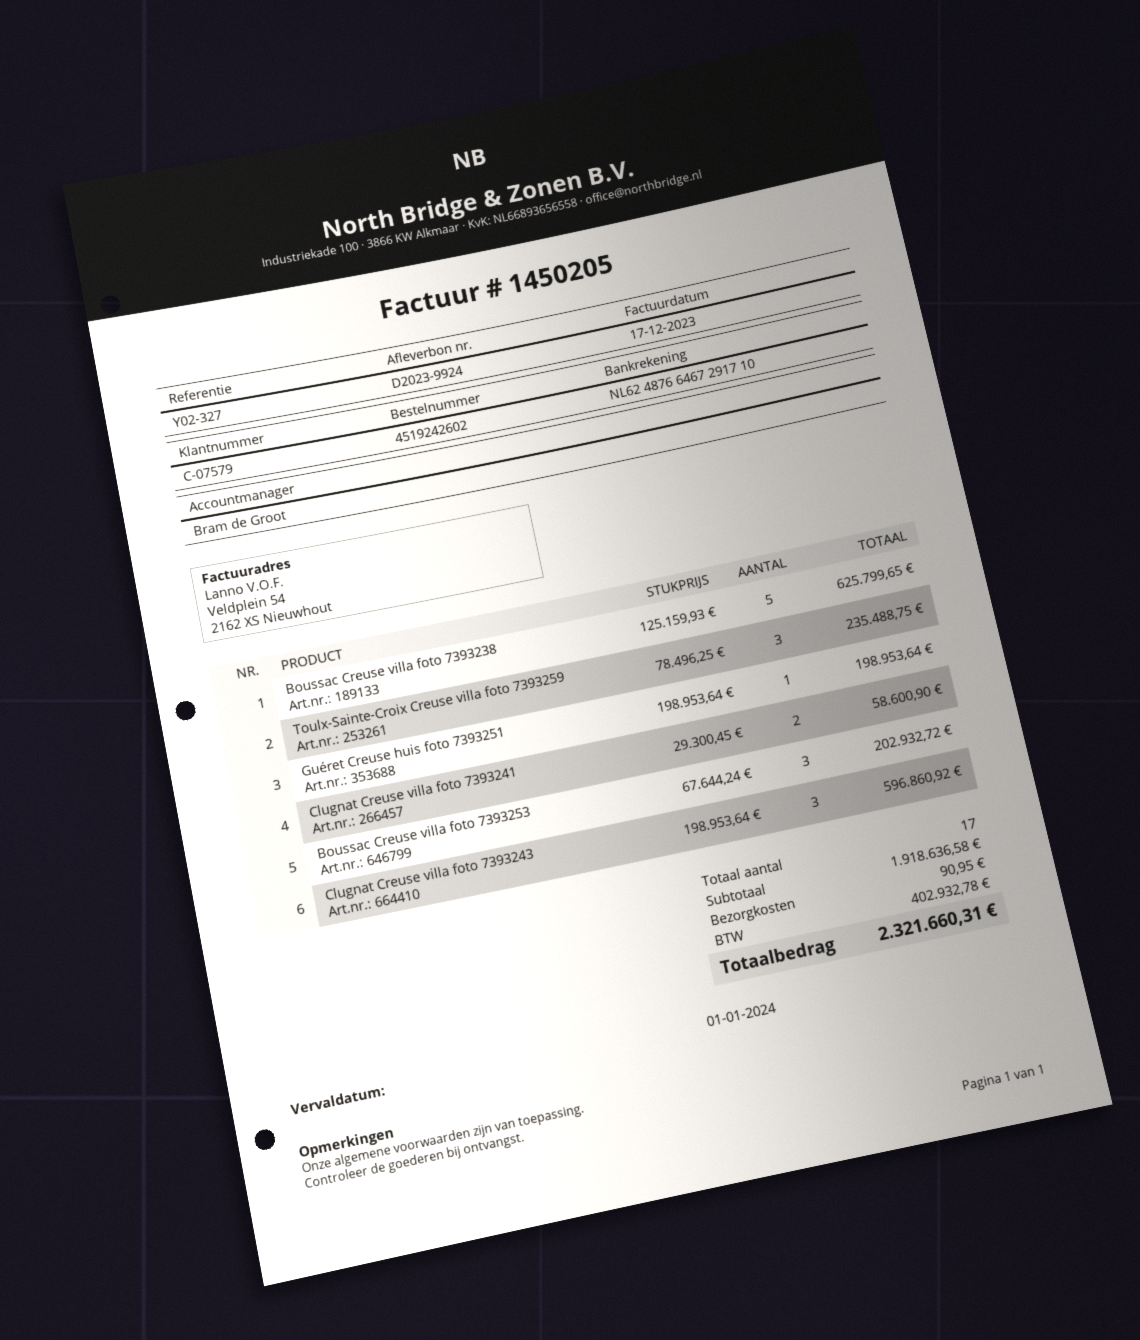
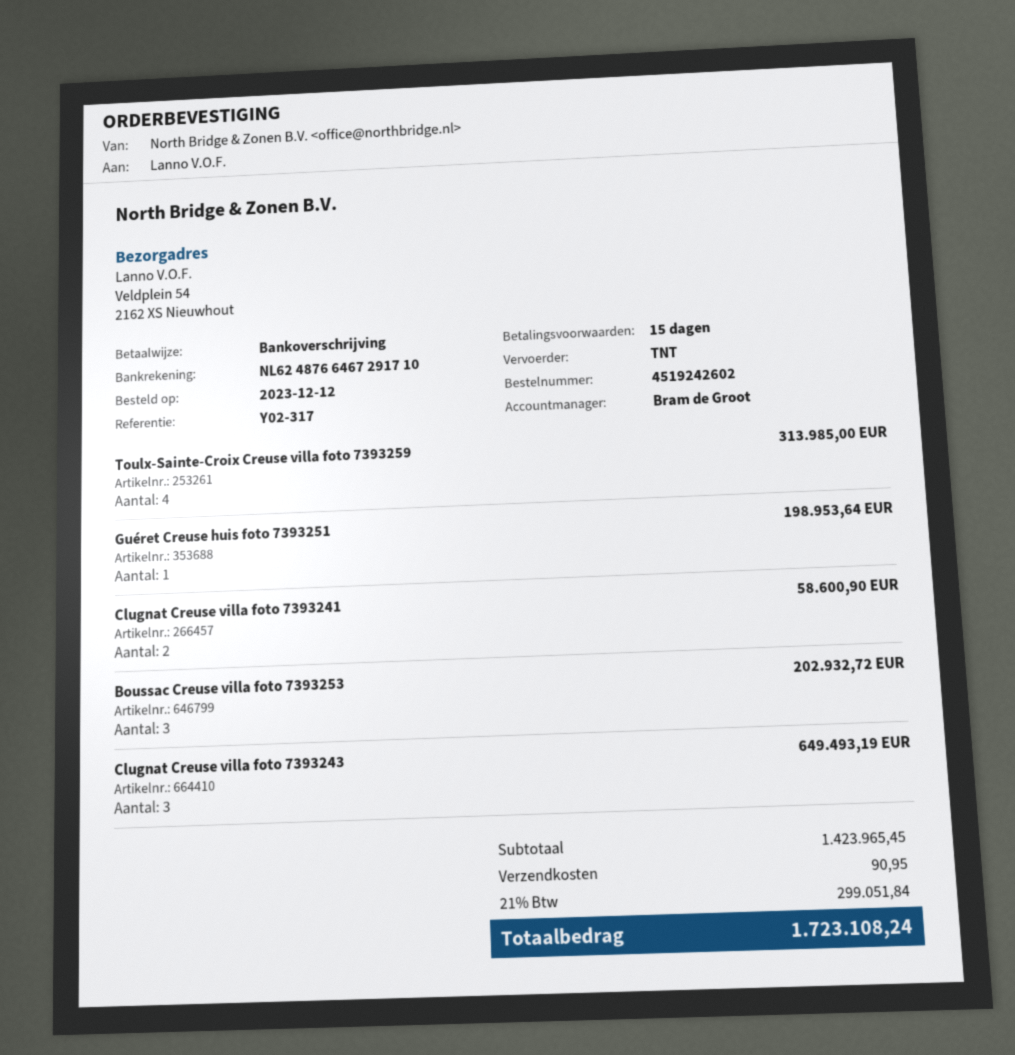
reference: Y02-327 -> Y02-317
Boussac Creuse villa foto 7393238: 5 for 625799.65 -> none
Toulx-Sainte-Croix Creuse villa foto 7393259: 3 for 235488.75 -> 4 for 313985.00
Clugnat Creuse villa foto 7393243: 3 for 596860.92 -> 3 for 649493.19
subtotal: 1918636.58 -> 1423965.45
tax: 402932.78 -> 299051.84
total: 2321660.31 -> 1723108.24

